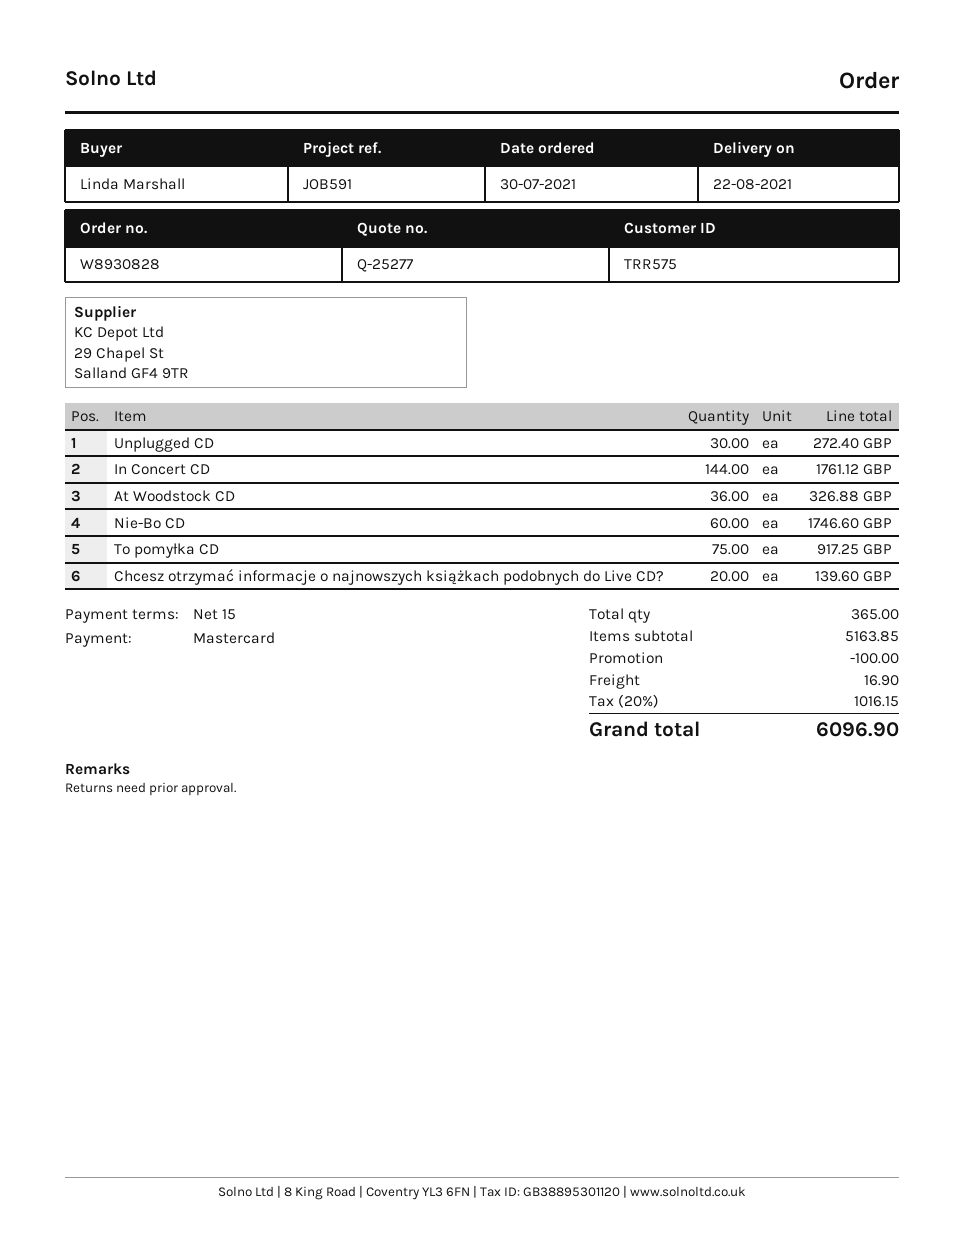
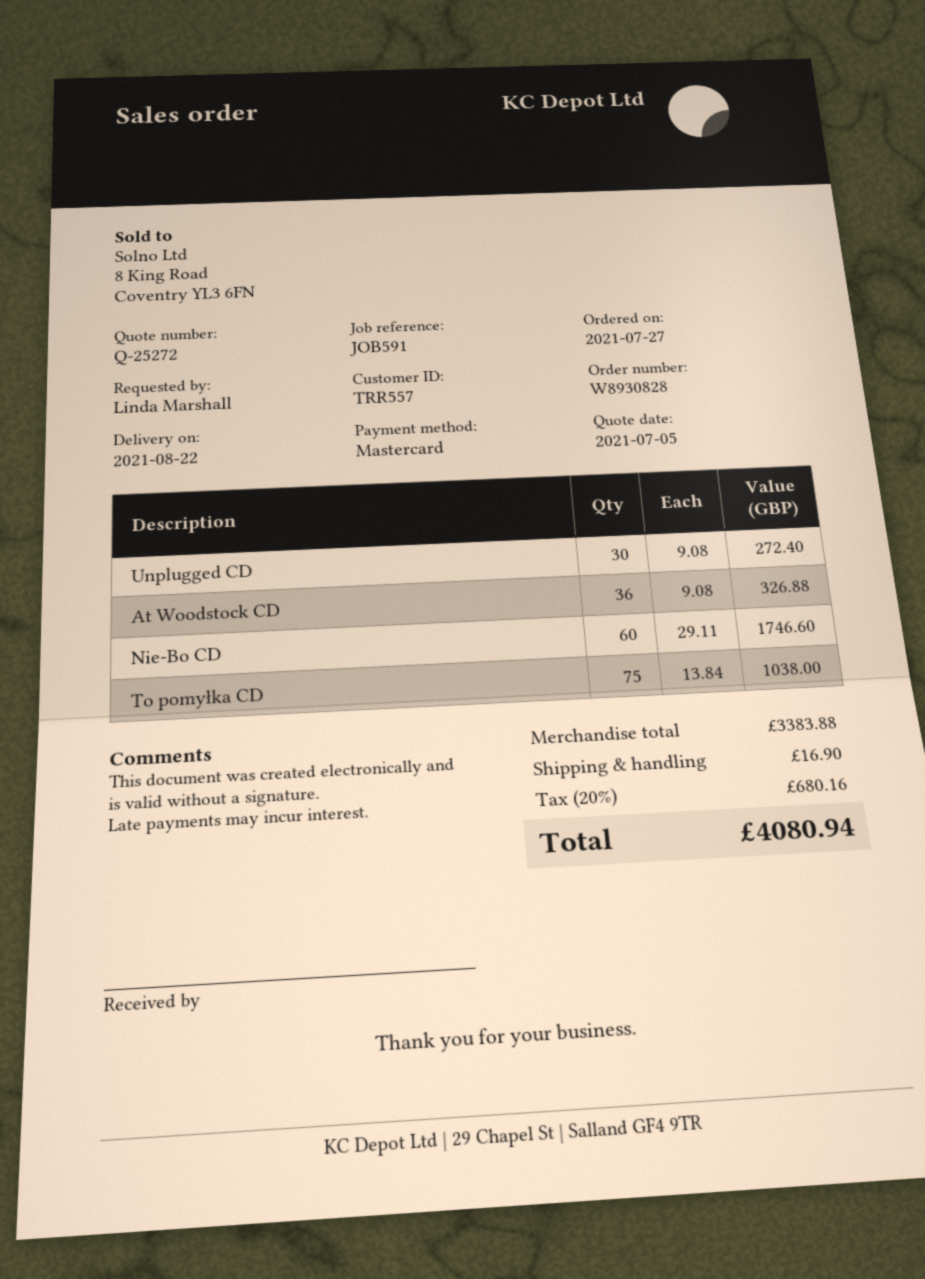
quote number: Q-25277 -> Q-25272
order date: 2021-07-30 -> 2021-07-27
customer number: TRR575 -> TRR557
In Concert CD: 144 for 1761.12 -> none
To pomyłka CD: 75 for 917.25 -> 75 for 1038.00
Chcesz otrzymać informacje o najnowszych książkach podobnych do Live CD?: 20 for 139.60 -> none
subtotal: 5163.85 -> 3383.88
discount: 100.00 -> none
tax: 20% = 1016.15 -> 20% = 680.16
total: 6096.90 -> 4080.94

